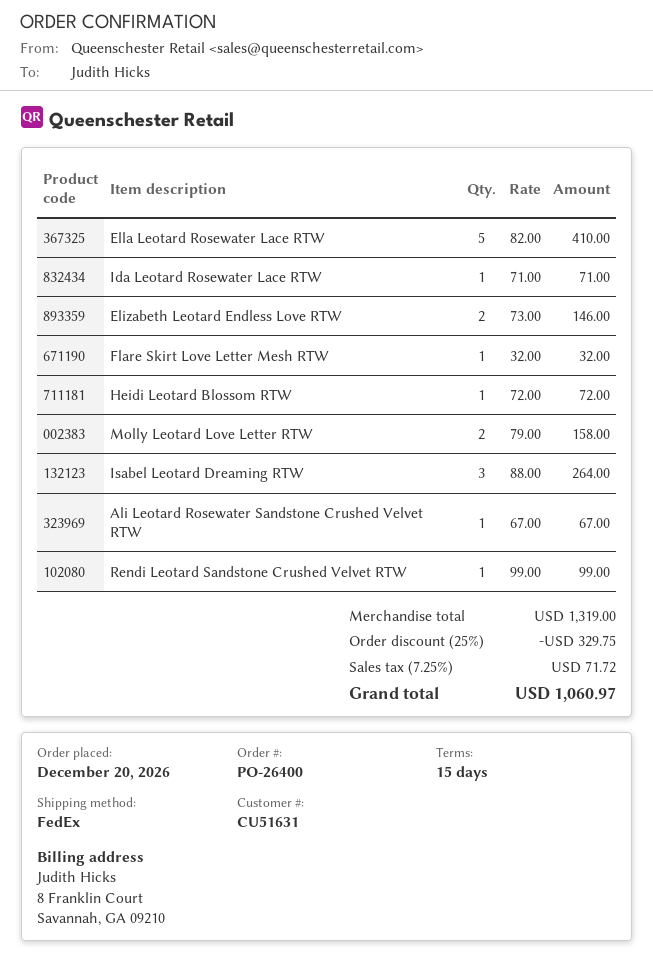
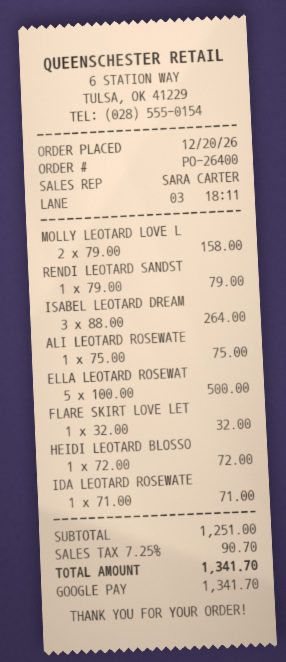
Ella Leotard Rosewater Lace RTW: 5 x 82.00 = 410.00 -> 5 x 100.00 = 500.00
Elizabeth Leotard Endless Love RTW: 2 x 73.00 = 146.00 -> none
Ali Leotard Rosewater Sandstone Crushed Velvet RTW: 1 x 67.00 = 67.00 -> 1 x 75.00 = 75.00
Rendi Leotard Sandstone Crushed Velvet RTW: 1 x 99.00 = 99.00 -> 1 x 79.00 = 79.00
subtotal: 1319.00 -> 1251.00
discount: 25% = 329.75 -> none
tax: 7.25% = 71.72 -> 7.25% = 90.70
total: 1060.97 -> 1341.70

